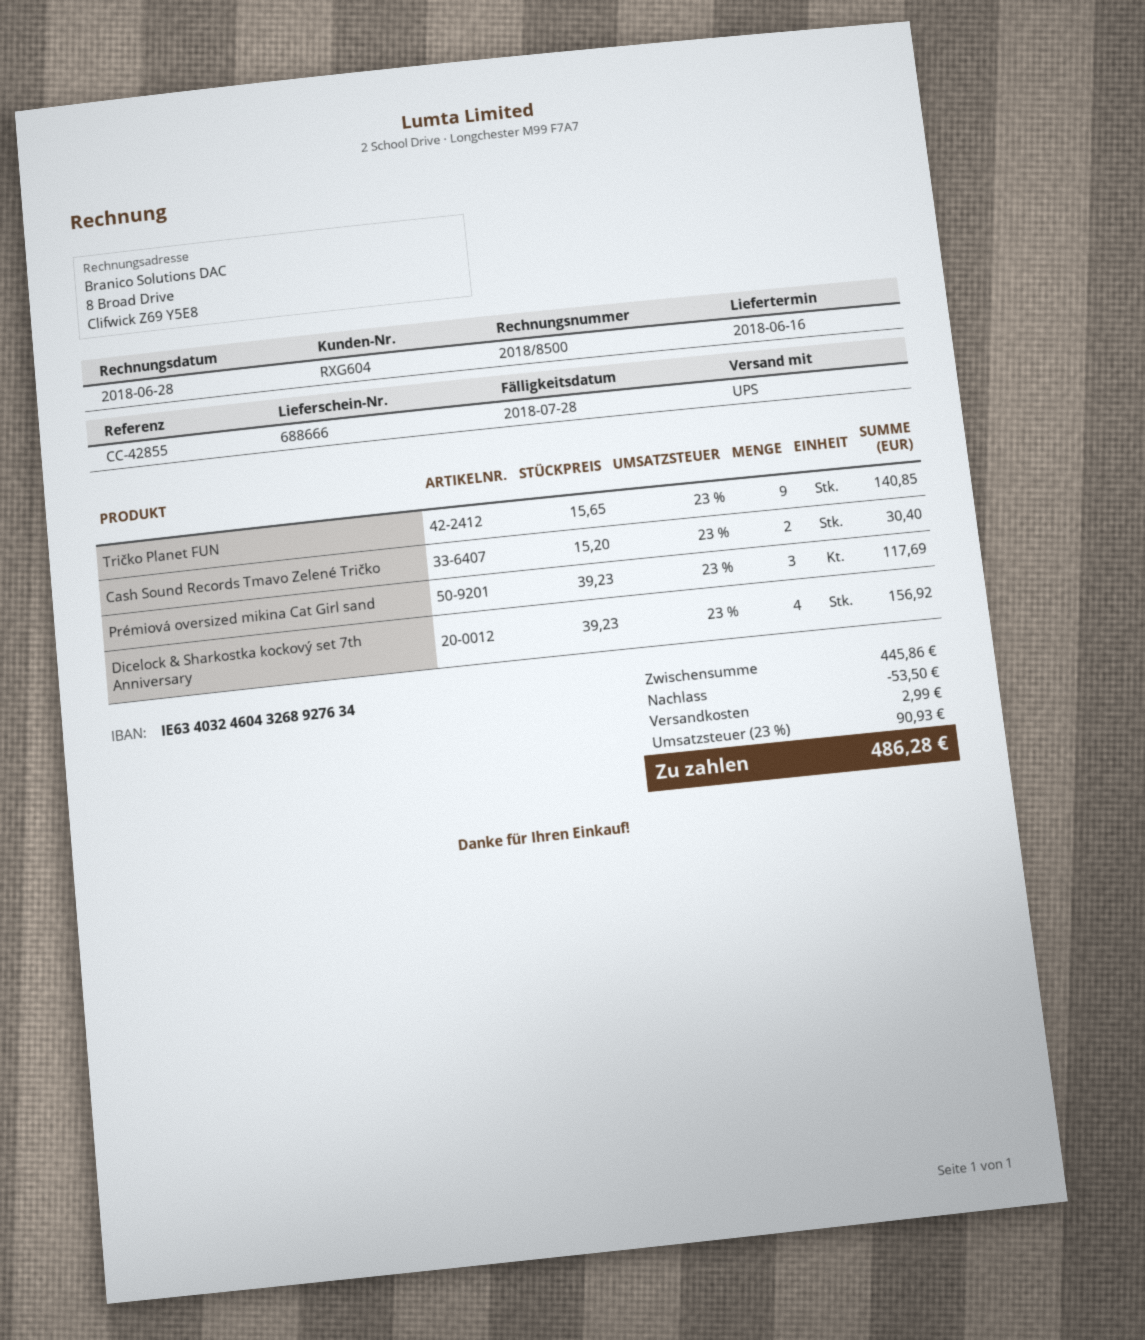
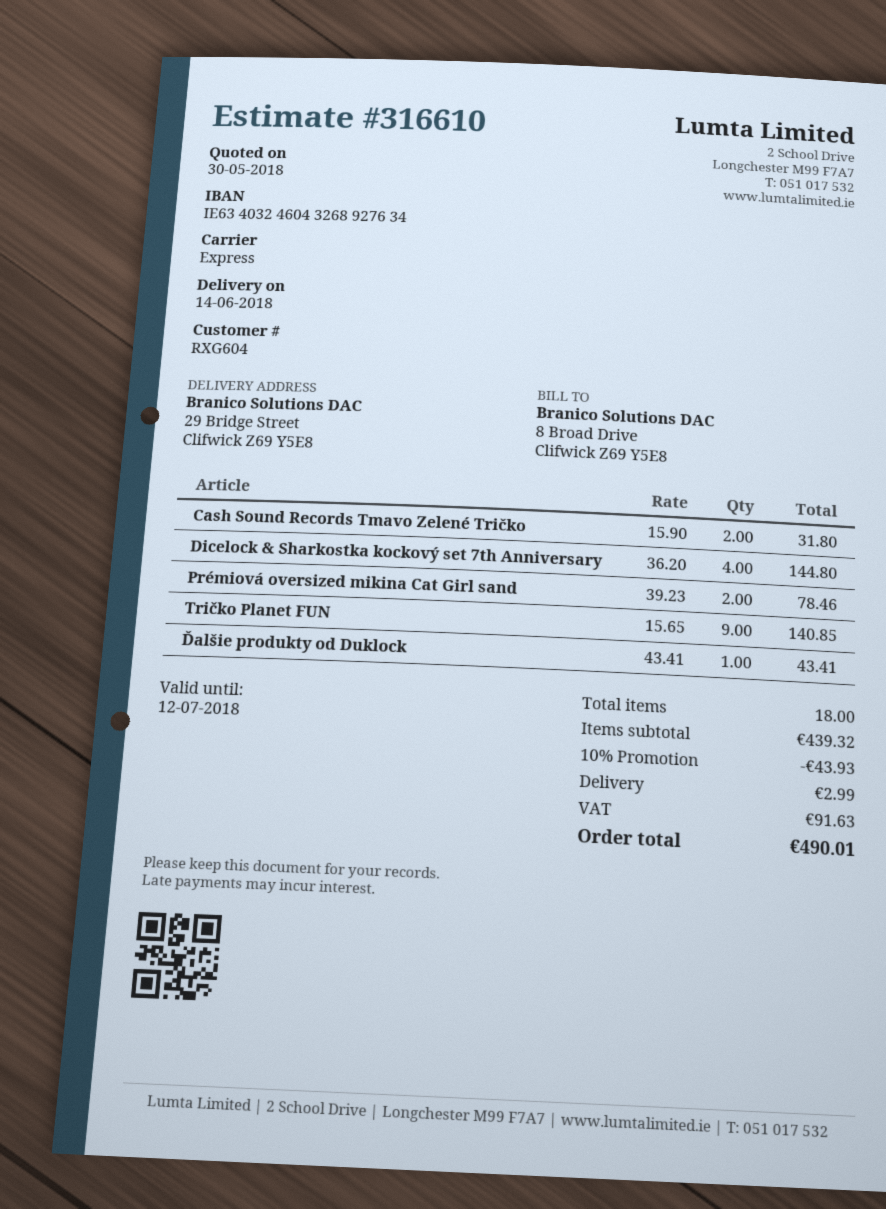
delivery date: 2018-06-16 -> 2018-06-14
shipping method: UPS -> express
Cash Sound Records Tmavo Zelené Tričko: 2 x 15.20 = 30.40 -> 2 x 15.90 = 31.80
Prémiová oversized mikina Cat Girl sand: 3 x 39.23 = 117.69 -> 2 x 39.23 = 78.46
Dicelock & Sharkostka kockový set 7th Anniversary: 4 x 39.23 = 156.92 -> 4 x 36.20 = 144.80
Ďalšie produkty od Duklock: none -> 1 x 43.41 = 43.41
subtotal: 445.86 -> 439.32
discount: 53.50 -> 43.93
tax: 90.93 -> 91.63
total: 486.28 -> 490.01

